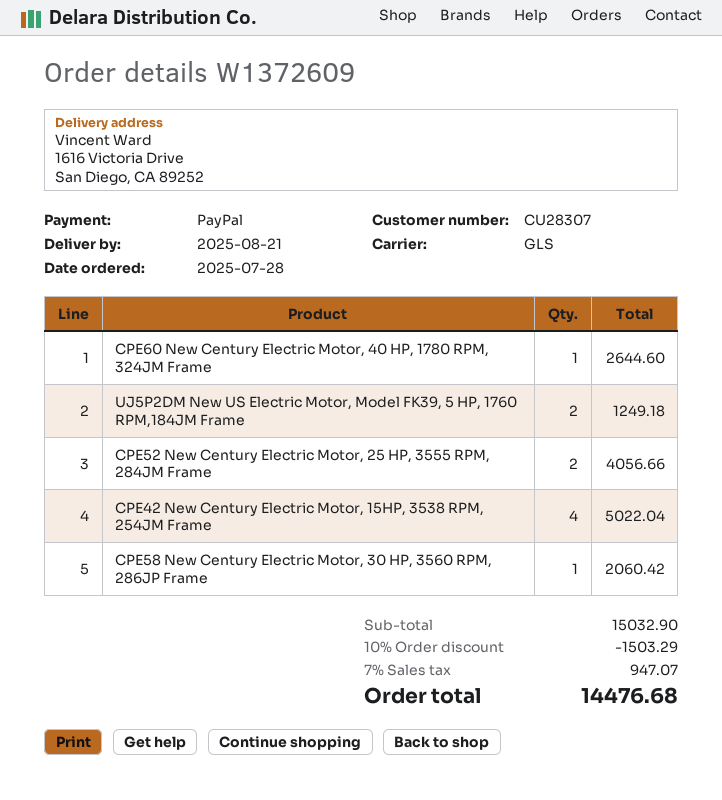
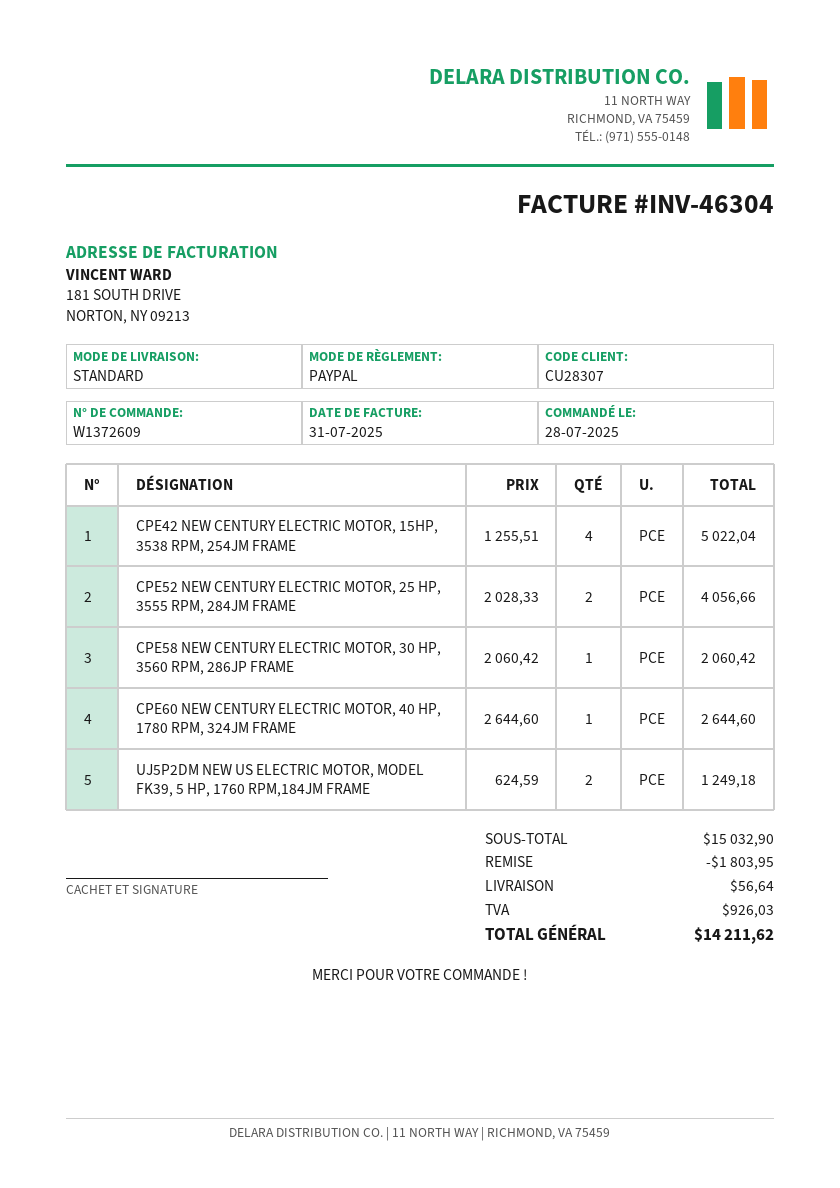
shipping method: GLS -> standard
discount: 1503.29 -> 1803.95
shipping: none -> 56.64
tax: 947.07 -> 926.03
total: 14476.68 -> 14211.62

